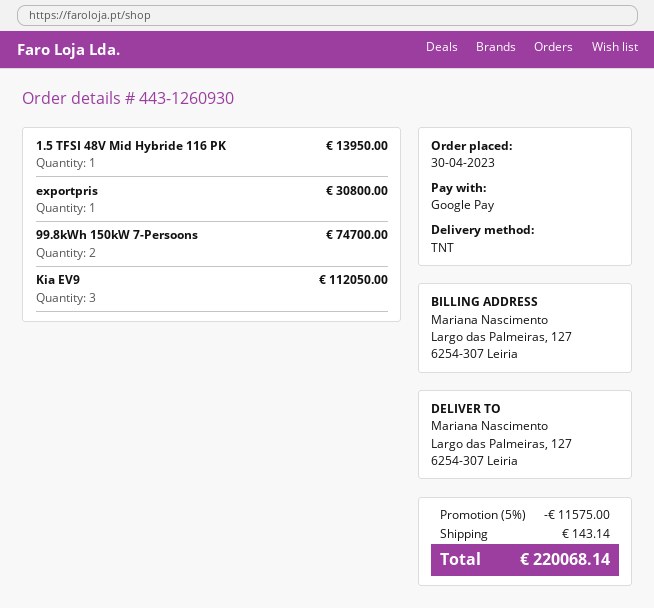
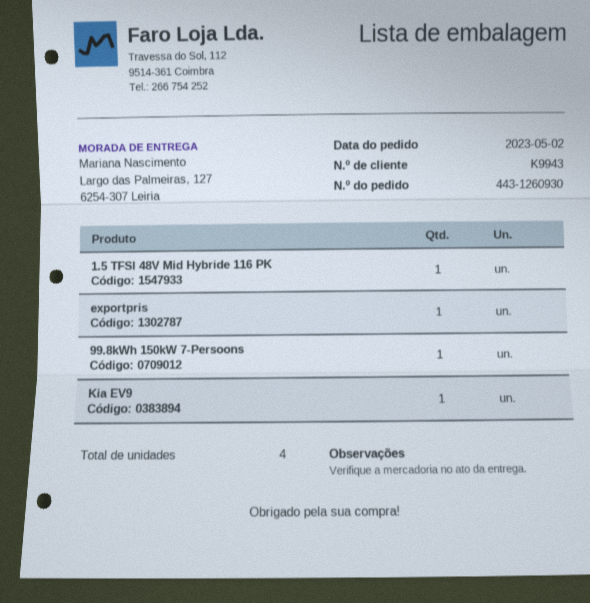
order date: 2023-04-30 -> 2023-05-02
99.8kWh 150kW 7-Persoons: 2 -> 1
Kia EV9: 3 -> 1

